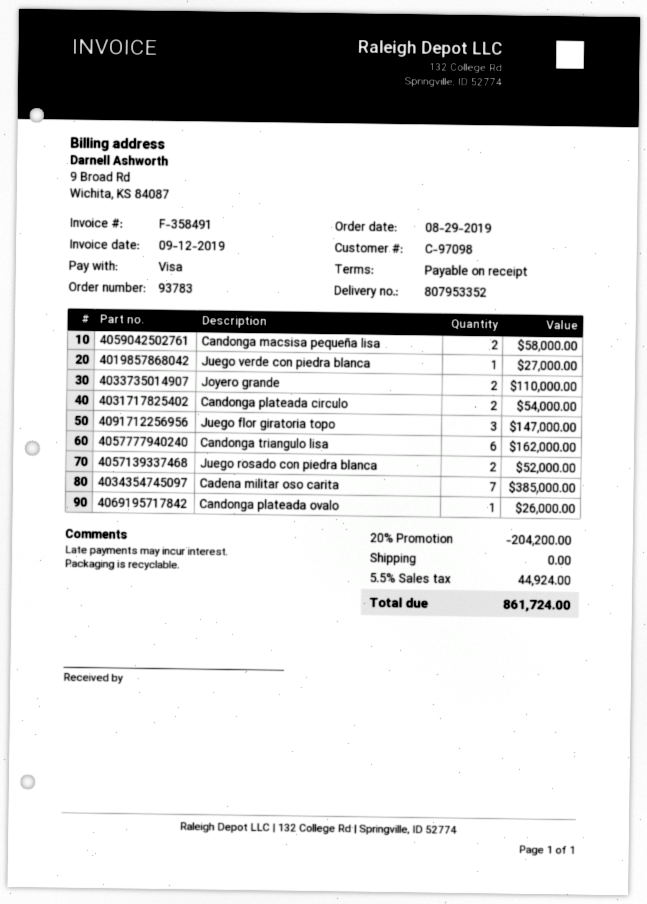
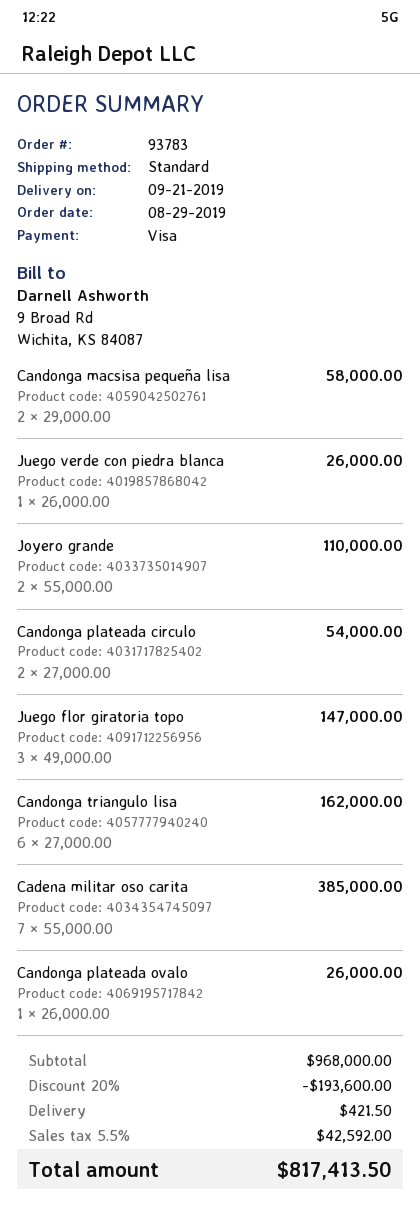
Juego verde con piedra blanca: 1 for 27000.00 -> 1 for 26000.00
Juego rosado con piedra blanca: 2 for 52000.00 -> none
discount: 20% = 204200.00 -> 20% = 193600.00
shipping: 0.00 -> 421.50
tax: 5.5% = 44924.00 -> 5.5% = 42592.00
total: 861724.00 -> 817413.50

